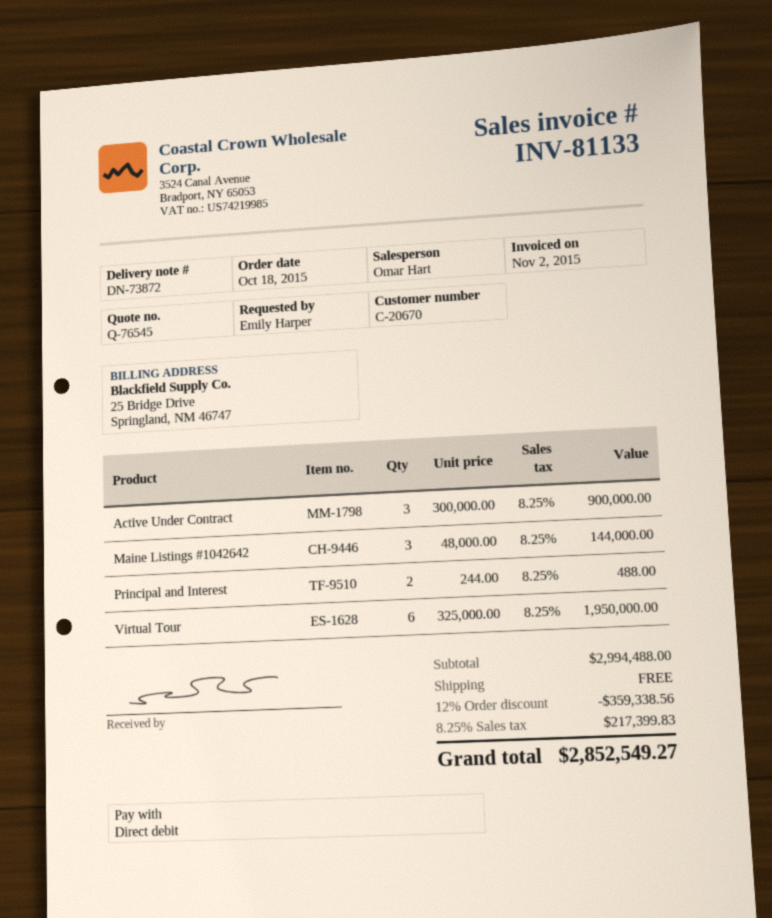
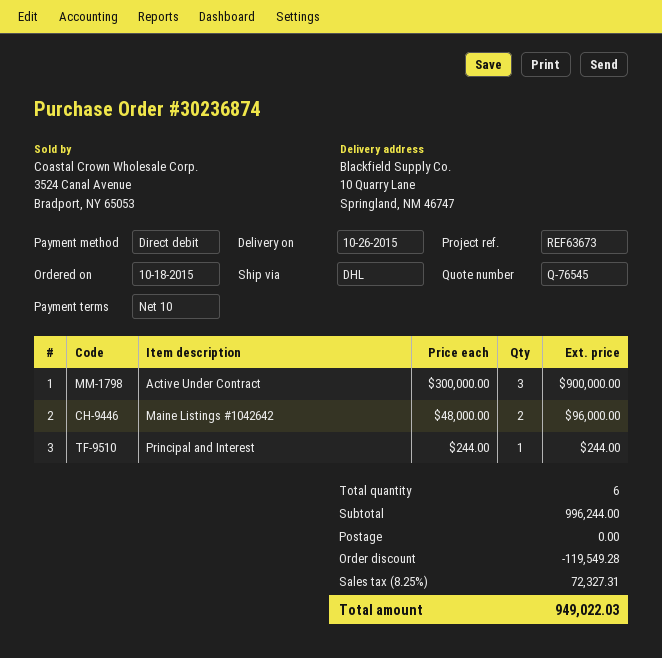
Maine Listings #1042642: 3 x 48000.00 = 144000.00 -> 2 x 48000.00 = 96000.00
Principal and Interest: 2 x 244.00 = 488.00 -> 1 x 244.00 = 244.00
Virtual Tour: 6 x 325000.00 = 1950000.00 -> none
subtotal: 2994488.00 -> 996244.00
discount: 359338.56 -> 119549.28
tax: 8.25% = 217399.83 -> 8.25% = 72327.31
total: 2852549.27 -> 949022.03

